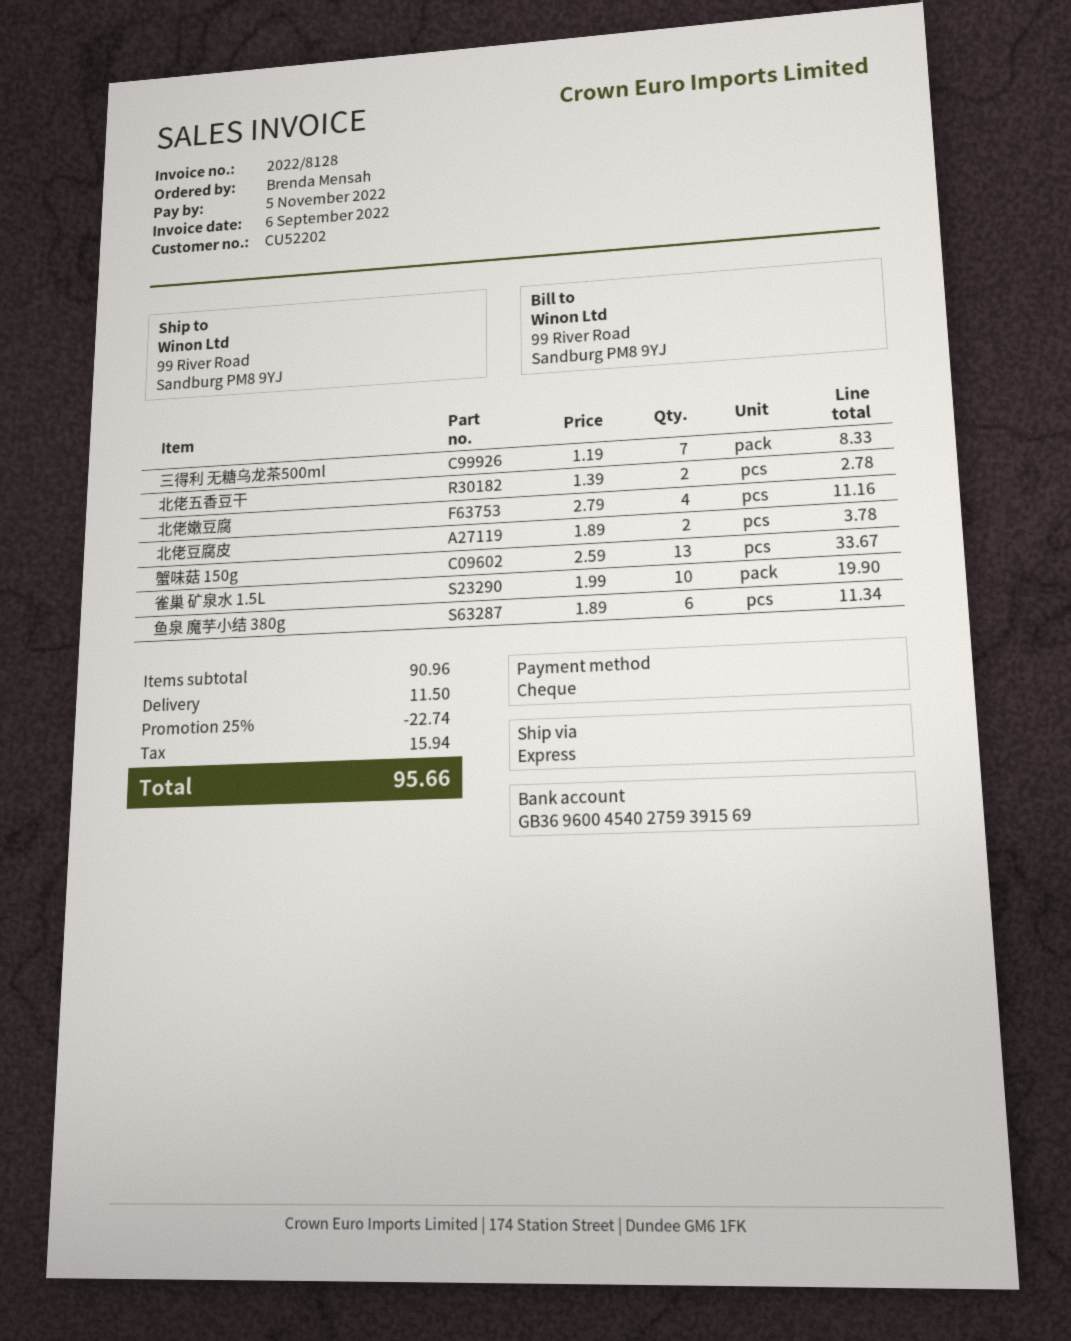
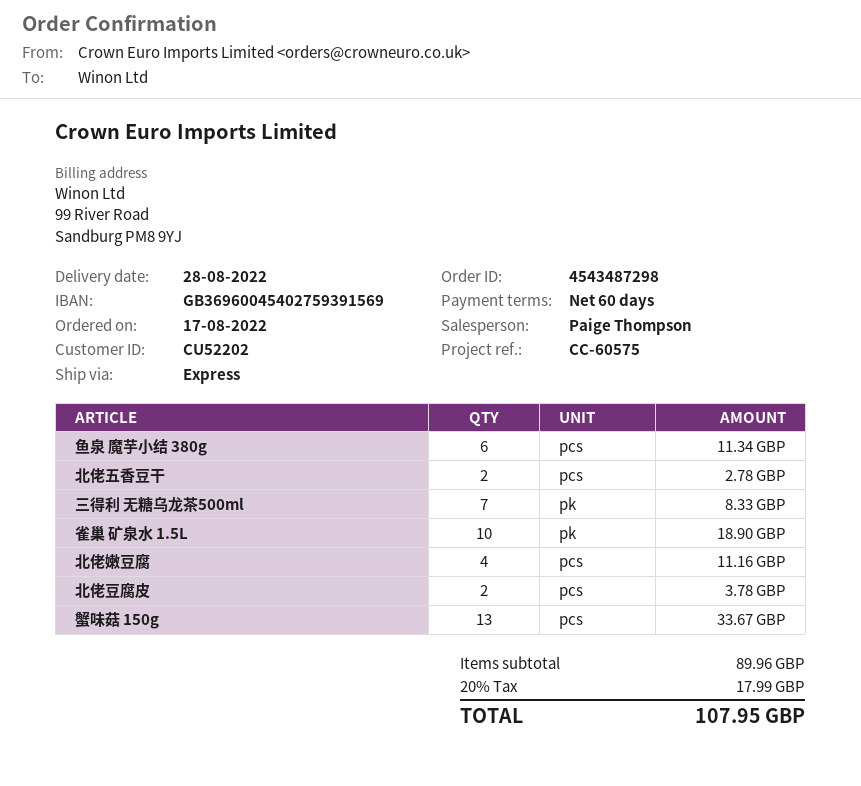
雀巢 矿泉水 1.5L: 10 for 19.90 -> 10 for 18.90
subtotal: 90.96 -> 89.96
discount: 25% = 22.74 -> none
shipping: 11.50 -> none
tax: 15.94 -> 17.99
total: 95.66 -> 107.95

